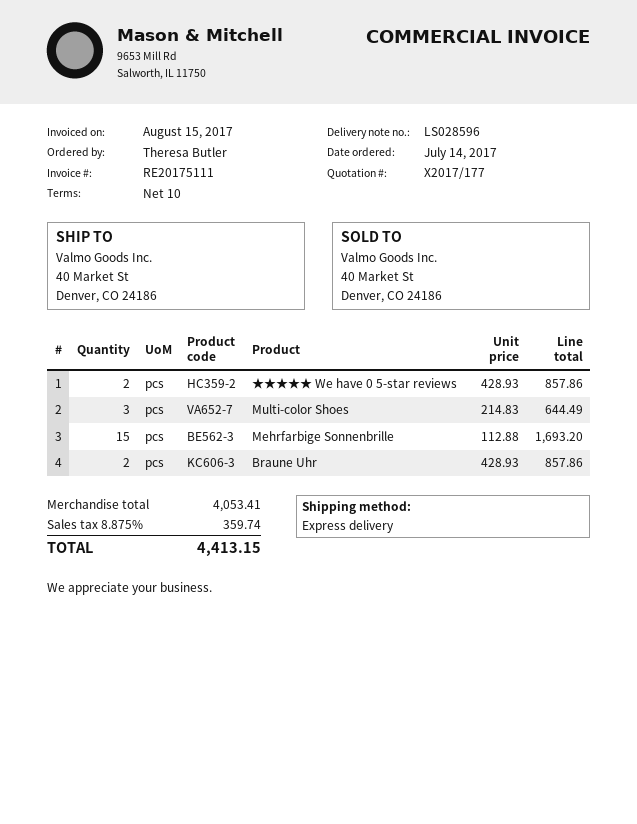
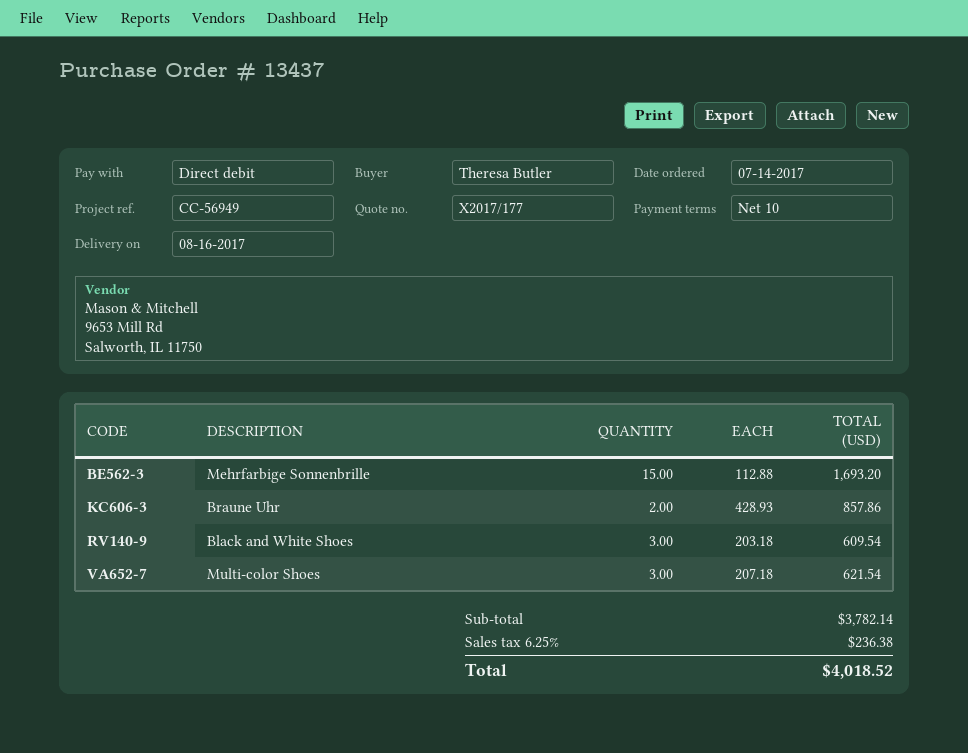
★★★★★ We have 0 5-star reviews: 2 x 428.93 = 857.86 -> none
Multi-color Shoes: 3 x 214.83 = 644.49 -> 3 x 207.18 = 621.54
Black and White Shoes: none -> 3 x 203.18 = 609.54
subtotal: 4053.41 -> 3782.14
tax: 8.875% = 359.74 -> 6.25% = 236.38
total: 4413.15 -> 4018.52

